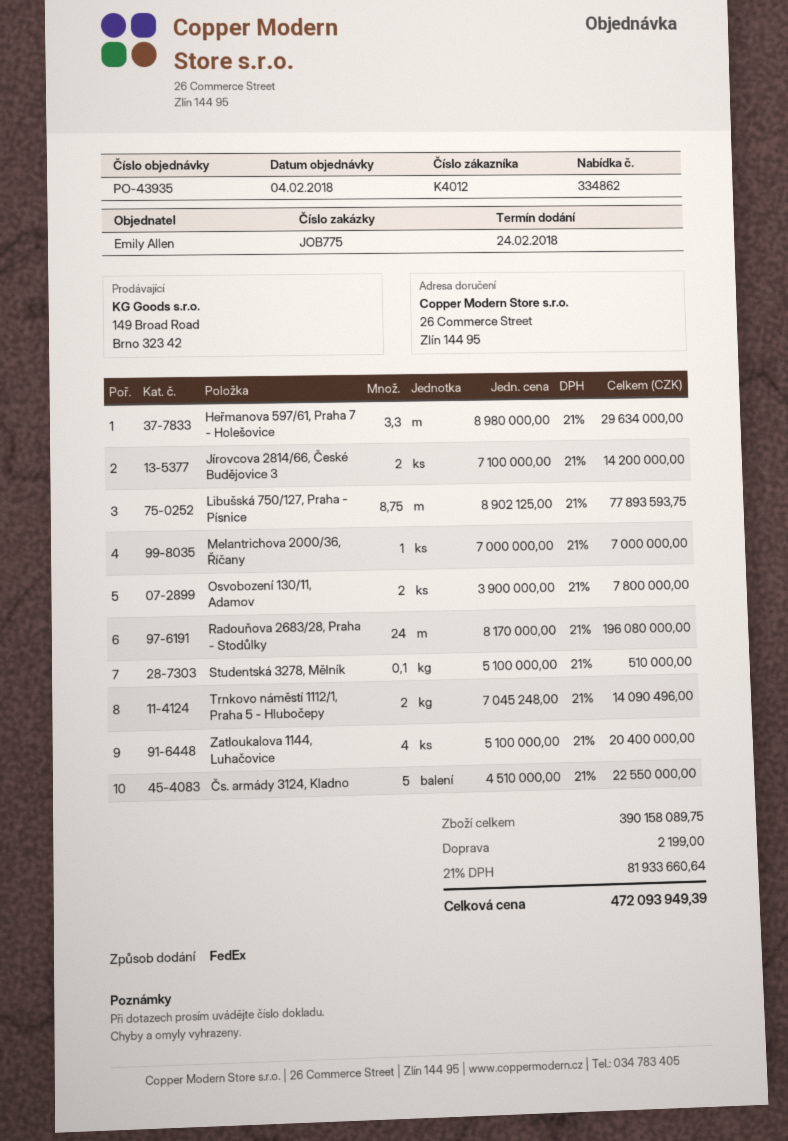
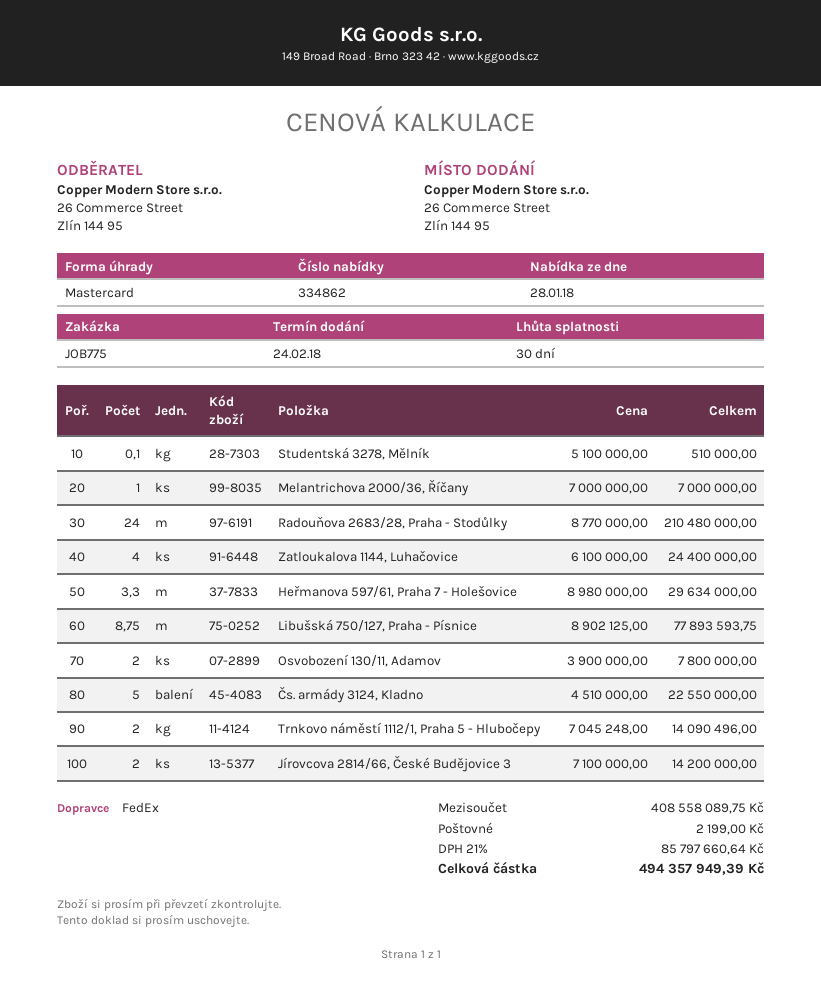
Radouňova 2683/28, Praha - Stodůlky: 24 x 8170000.00 = 196080000.00 -> 24 x 8770000.00 = 210480000.00
Zatloukalova 1144, Luhačovice: 4 x 5100000.00 = 20400000.00 -> 4 x 6100000.00 = 24400000.00
subtotal: 390158089.75 -> 408558089.75
tax: 21% = 81933660.64 -> 21% = 85797660.64
total: 472093949.39 -> 494357949.39

